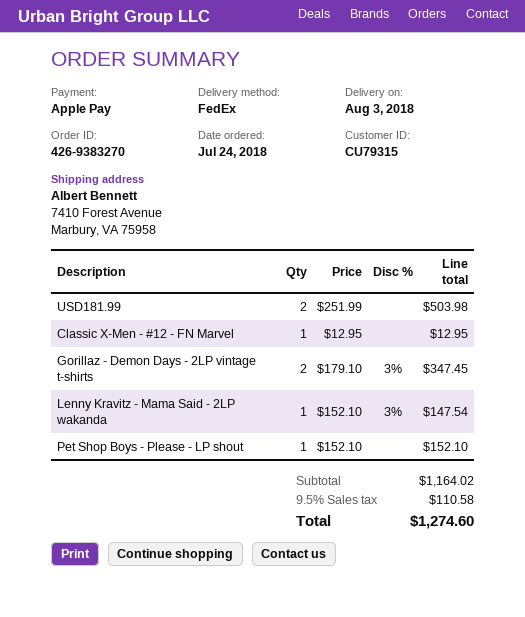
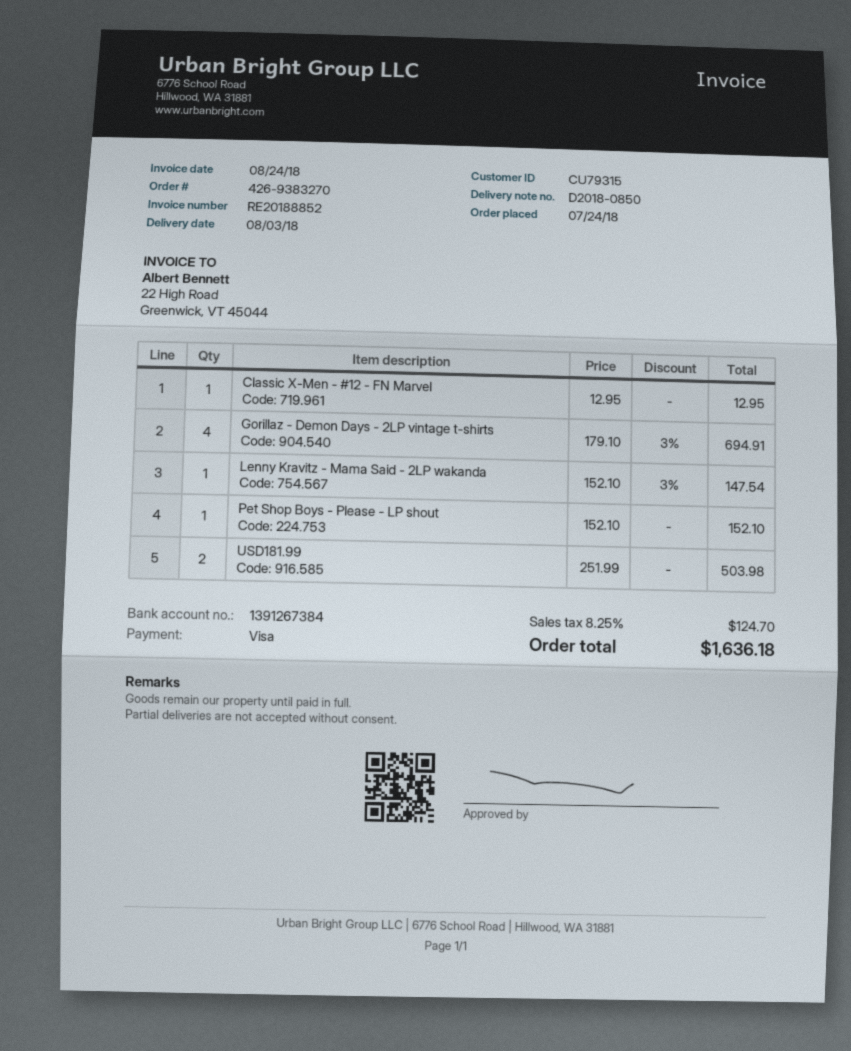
payment method: Apple Pay -> Visa
Gorillaz - Demon Days - 2LP vintage t-shirts: 2 x 179.10 - 3% = 347.45 -> 4 x 179.10 - 3% = 694.91
tax: 9.5% = 110.58 -> 8.25% = 124.70
total: 1274.60 -> 1636.18

